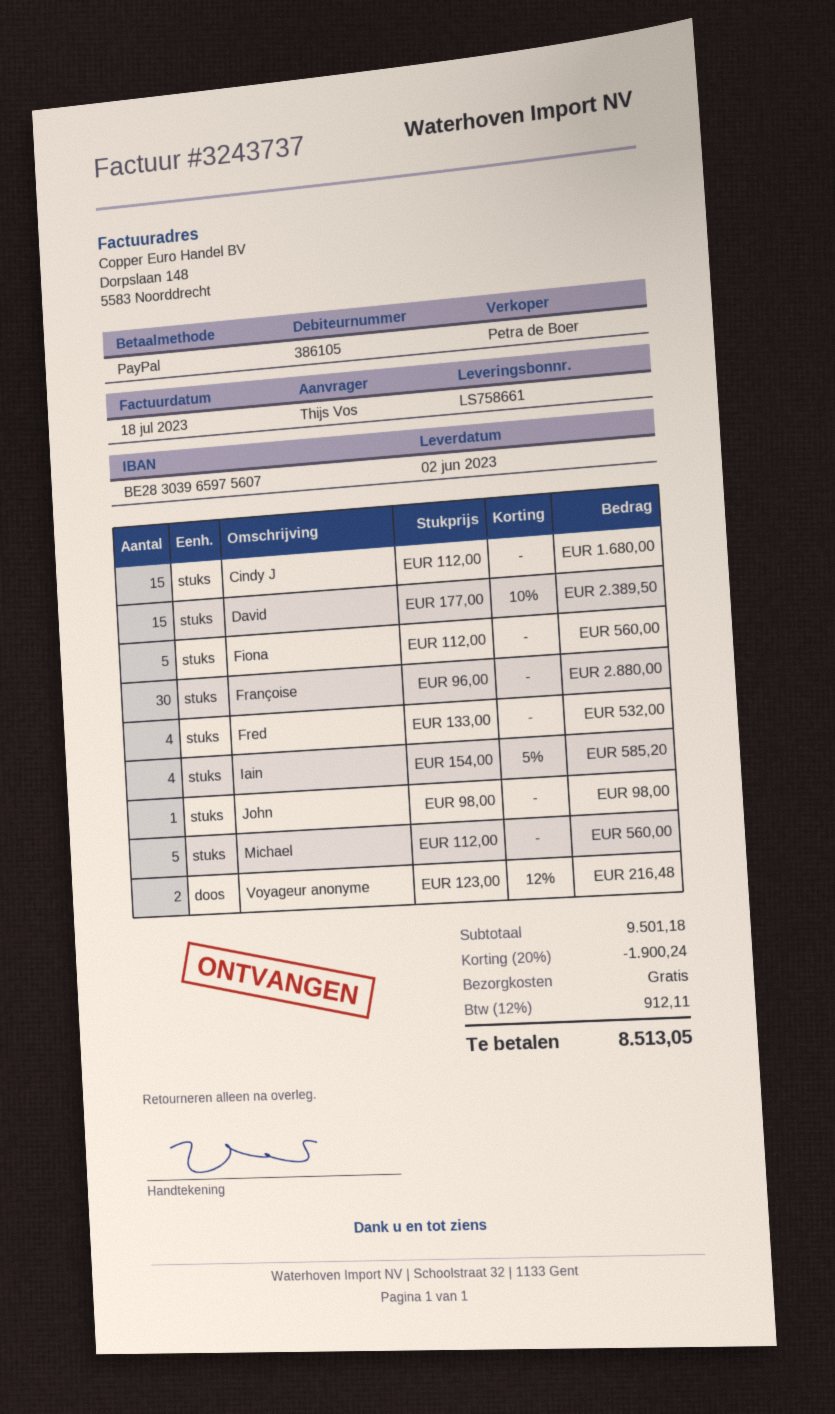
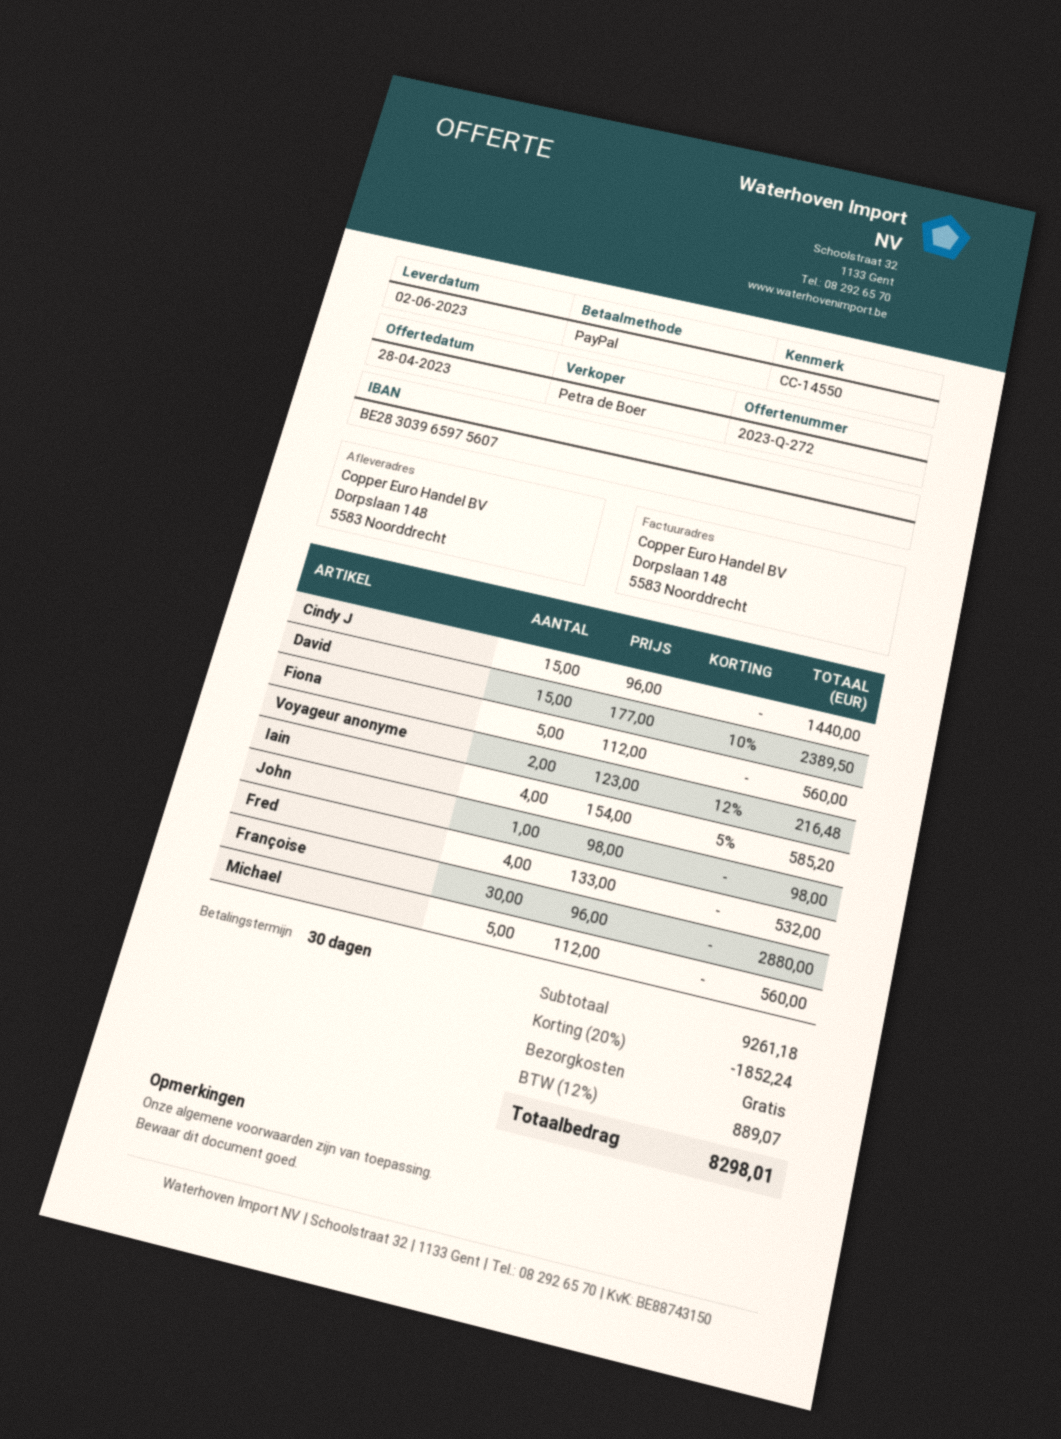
Cindy J: 15 x 112.00 = 1680.00 -> 15 x 96.00 = 1440.00
subtotal: 9501.18 -> 9261.18
discount: 20% = 1900.24 -> 20% = 1852.24
tax: 12% = 912.11 -> 12% = 889.07
total: 8513.05 -> 8298.01

